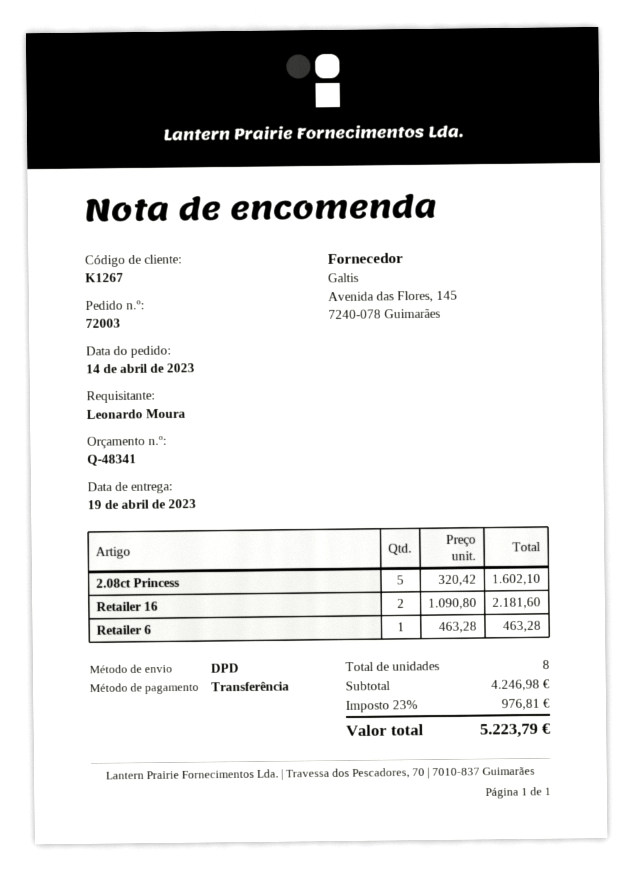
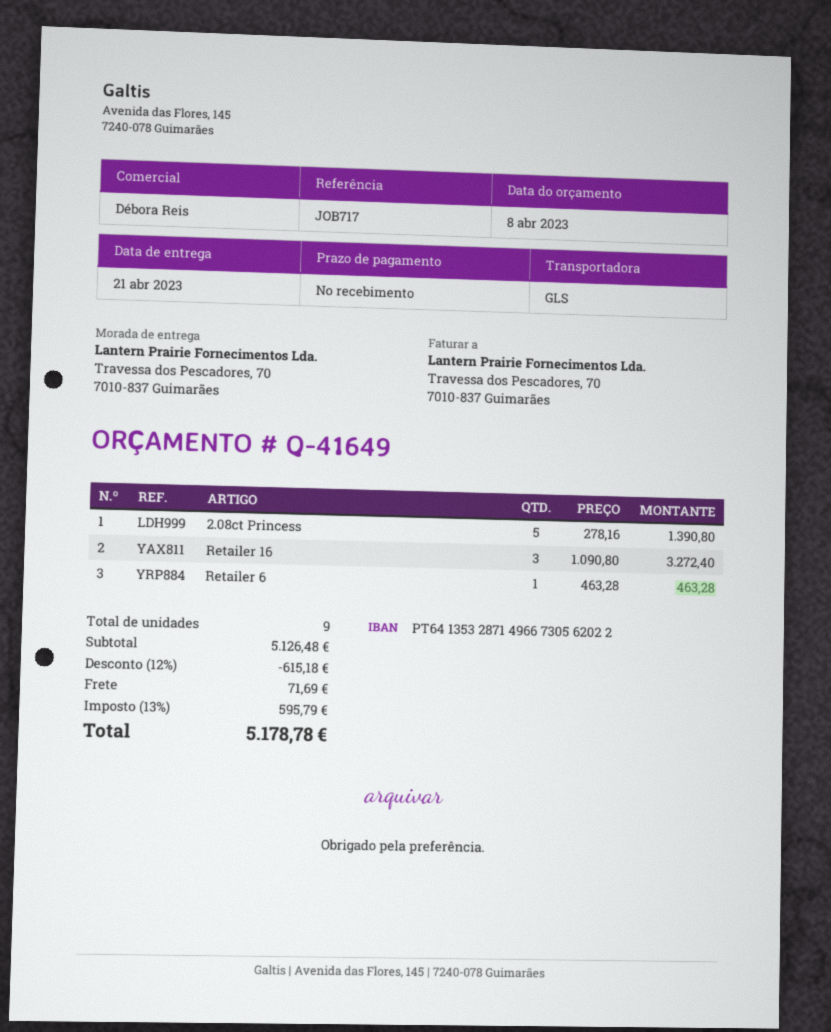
quote number: Q-48341 -> Q-41649
delivery date: 2023-04-19 -> 2023-04-21
shipping method: DPD -> GLS
2.08ct Princess: 5 x 320.42 = 1602.10 -> 5 x 278.16 = 1390.80
Retailer 16: 2 x 1090.80 = 2181.60 -> 3 x 1090.80 = 3272.40
total quantity: 8 -> 9
subtotal: 4246.98 -> 5126.48
discount: none -> 12% = 615.18
shipping: none -> 71.69
tax: 23% = 976.81 -> 13% = 595.79
total: 5223.79 -> 5178.78

